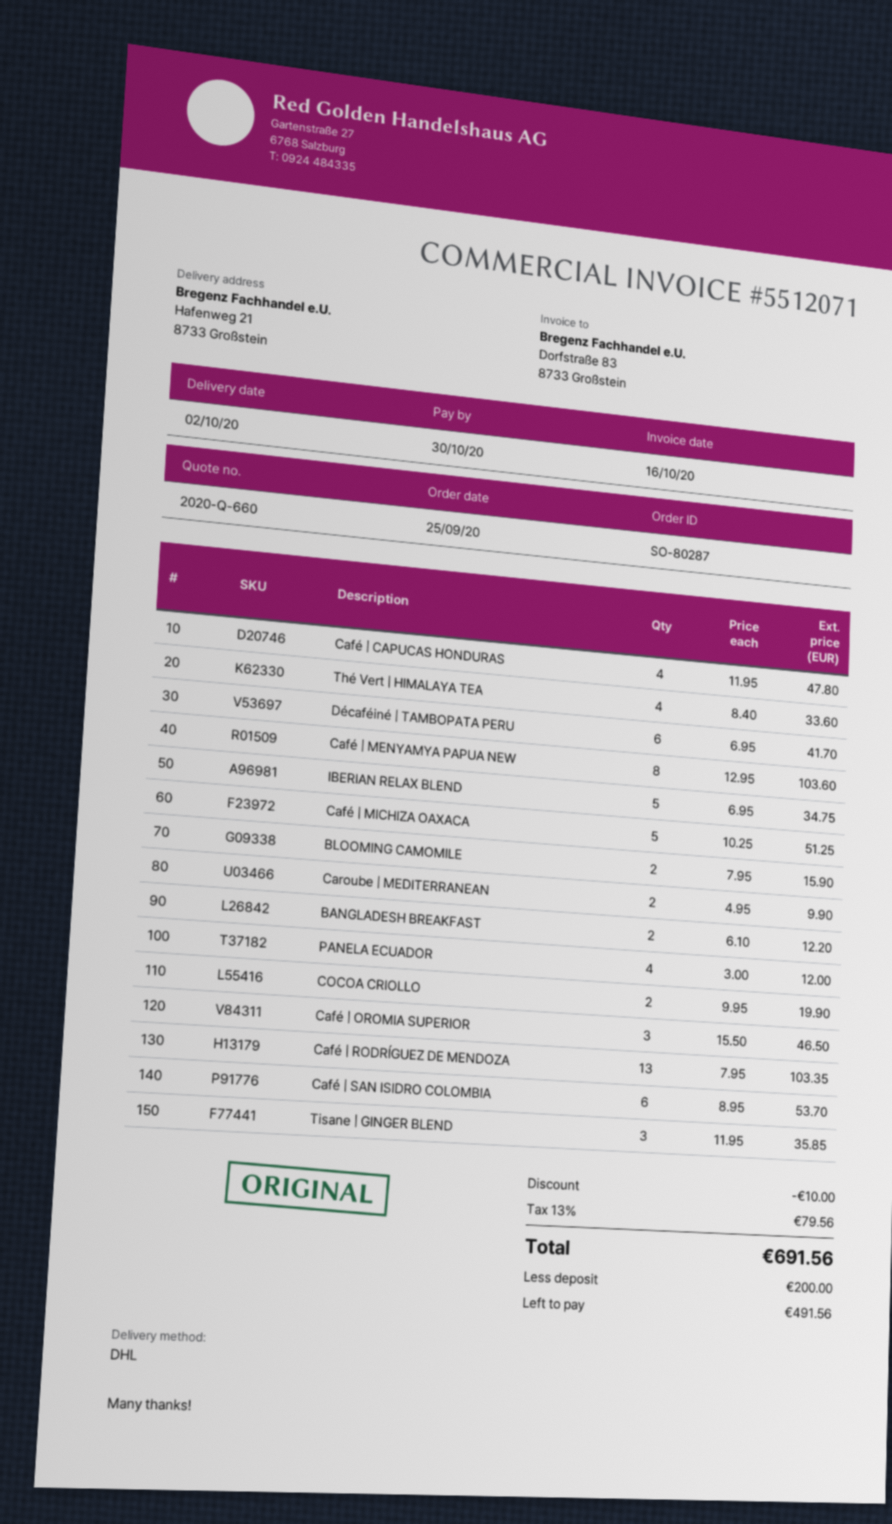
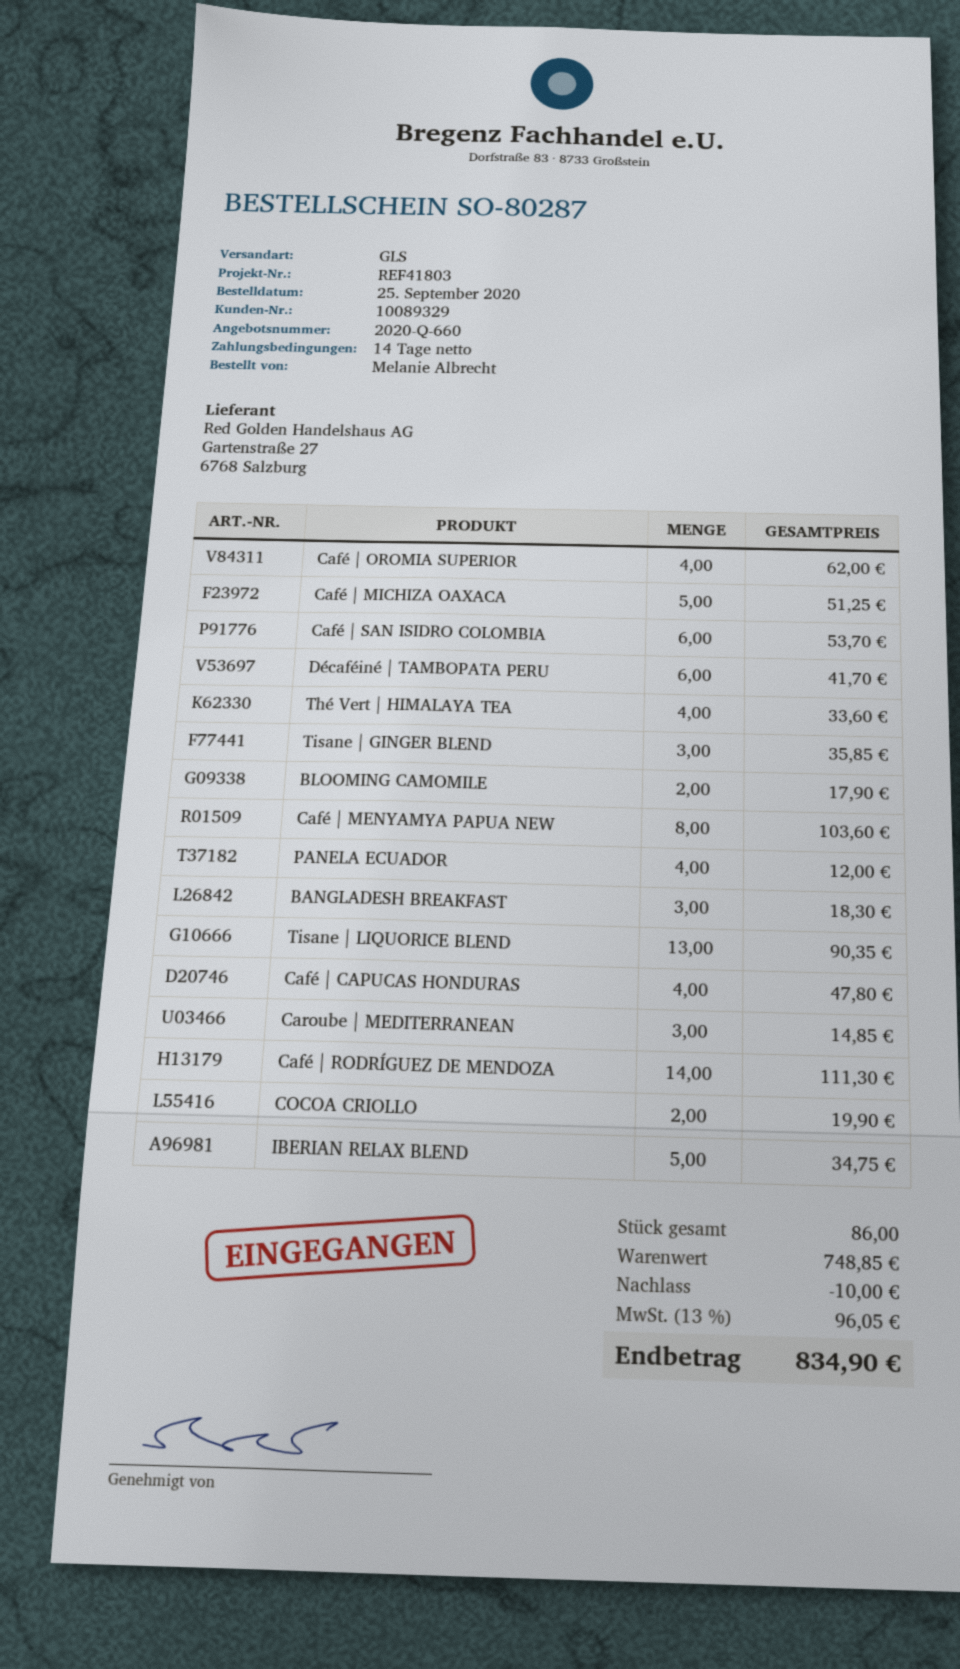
shipping method: DHL -> GLS
BLOOMING CAMOMILE: 2 for 15.90 -> 2 for 17.90
Caroube | MEDITERRANEAN: 2 for 9.90 -> 3 for 14.85
BANGLADESH BREAKFAST: 2 for 12.20 -> 3 for 18.30
Café | OROMIA SUPERIOR: 3 for 46.50 -> 4 for 62.00
Café | RODRÍGUEZ DE MENDOZA: 13 for 103.35 -> 14 for 111.30
Tisane | LIQUORICE BLEND: none -> 13 for 90.35
tax: 13% = 79.56 -> 13% = 96.05
total: 691.56 -> 834.90

